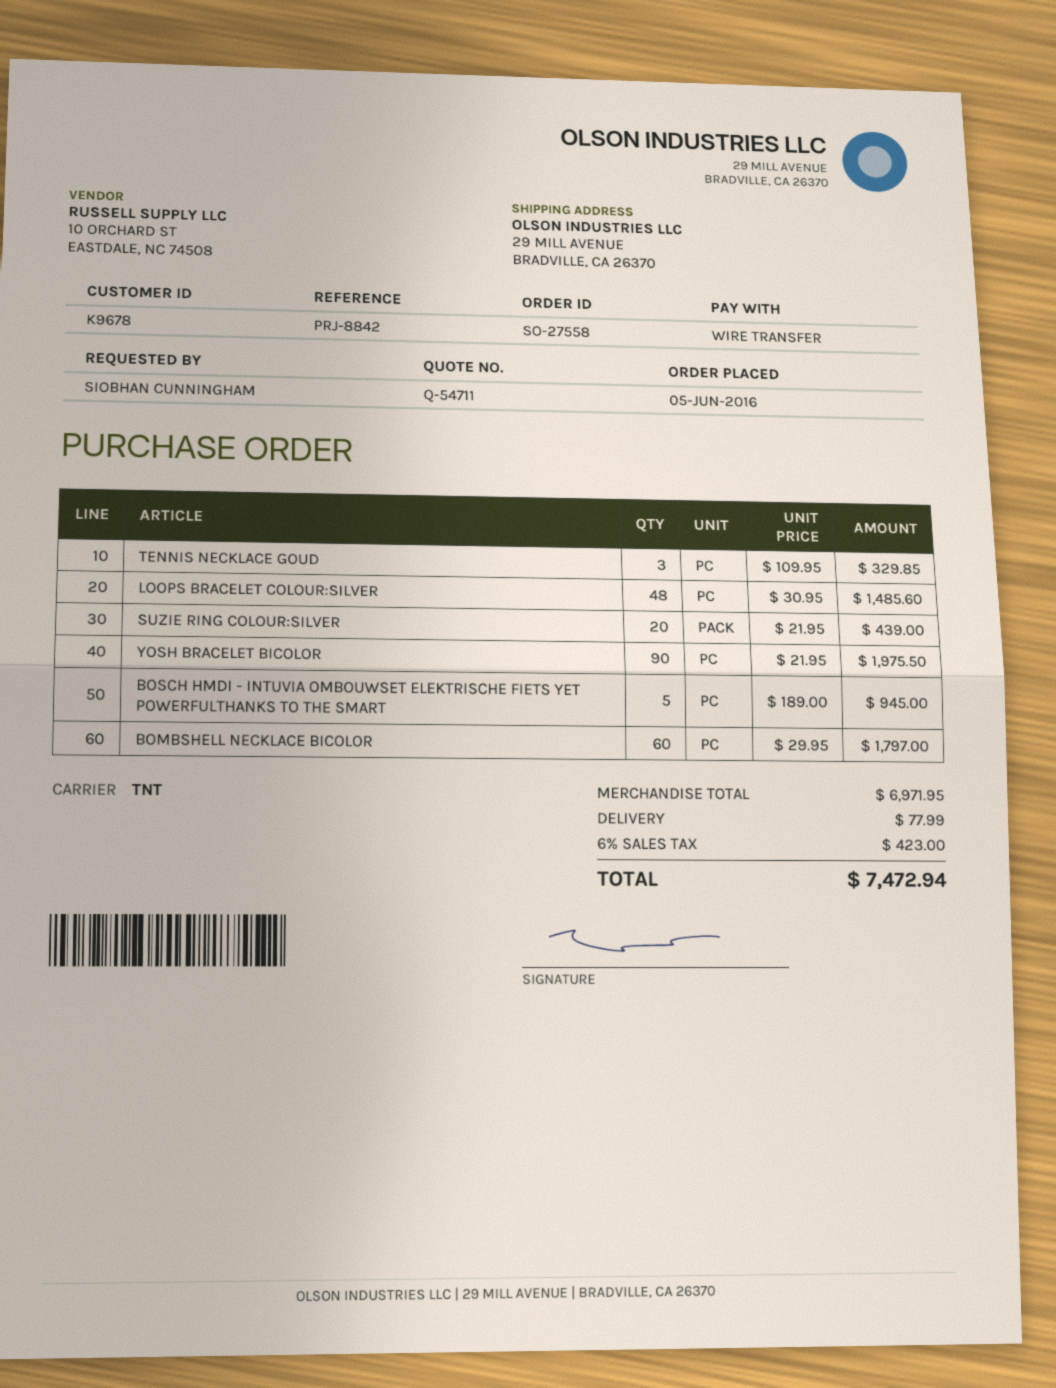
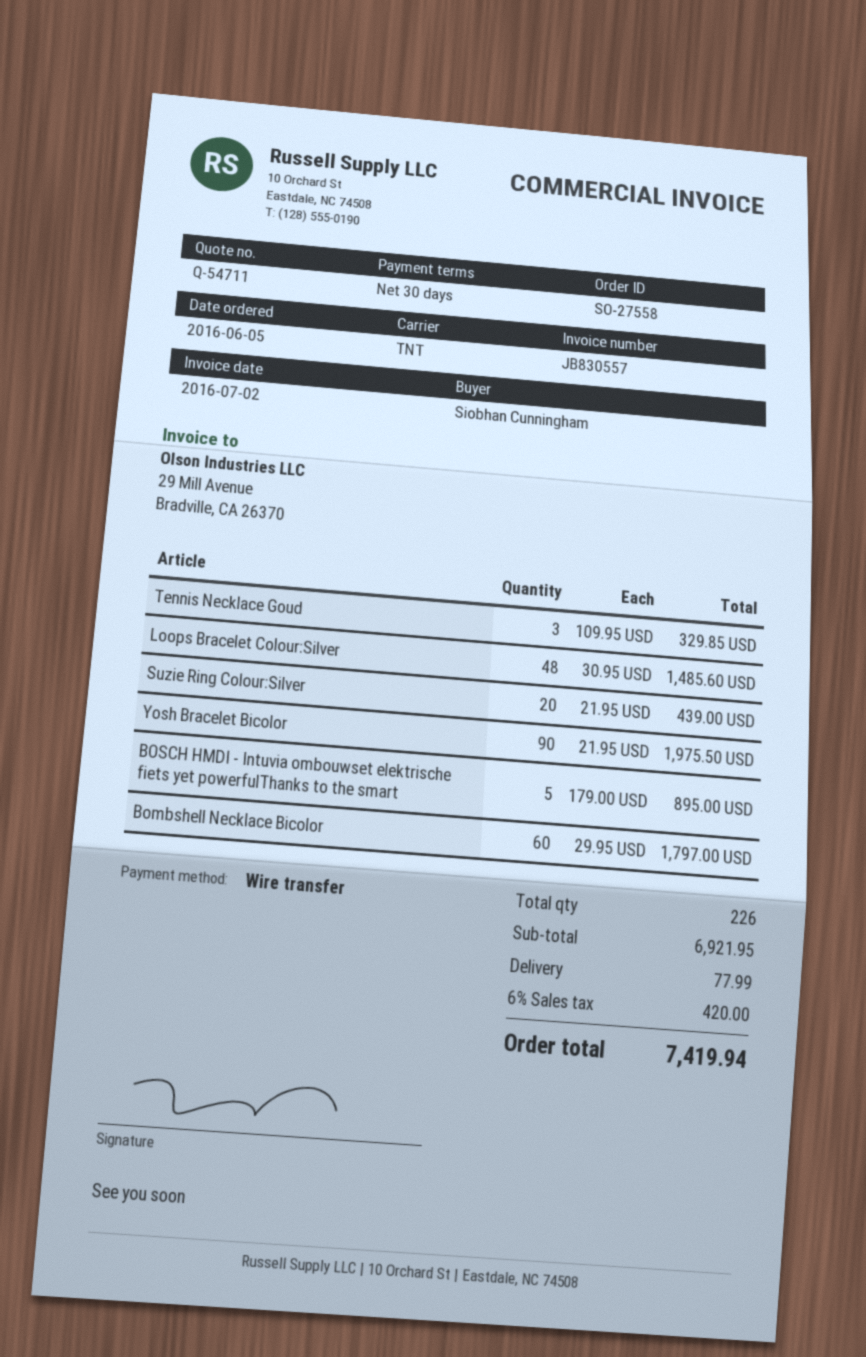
BOSCH HMDI - INTUVIA OMBOUWSET ELEKTRISCHE FIETS YET POWERFULTHANKS TO THE SMART: 5 x 189.00 = 945.00 -> 5 x 179.00 = 895.00
subtotal: 6971.95 -> 6921.95
tax: 6% = 423.00 -> 6% = 420.00
total: 7472.94 -> 7419.94

